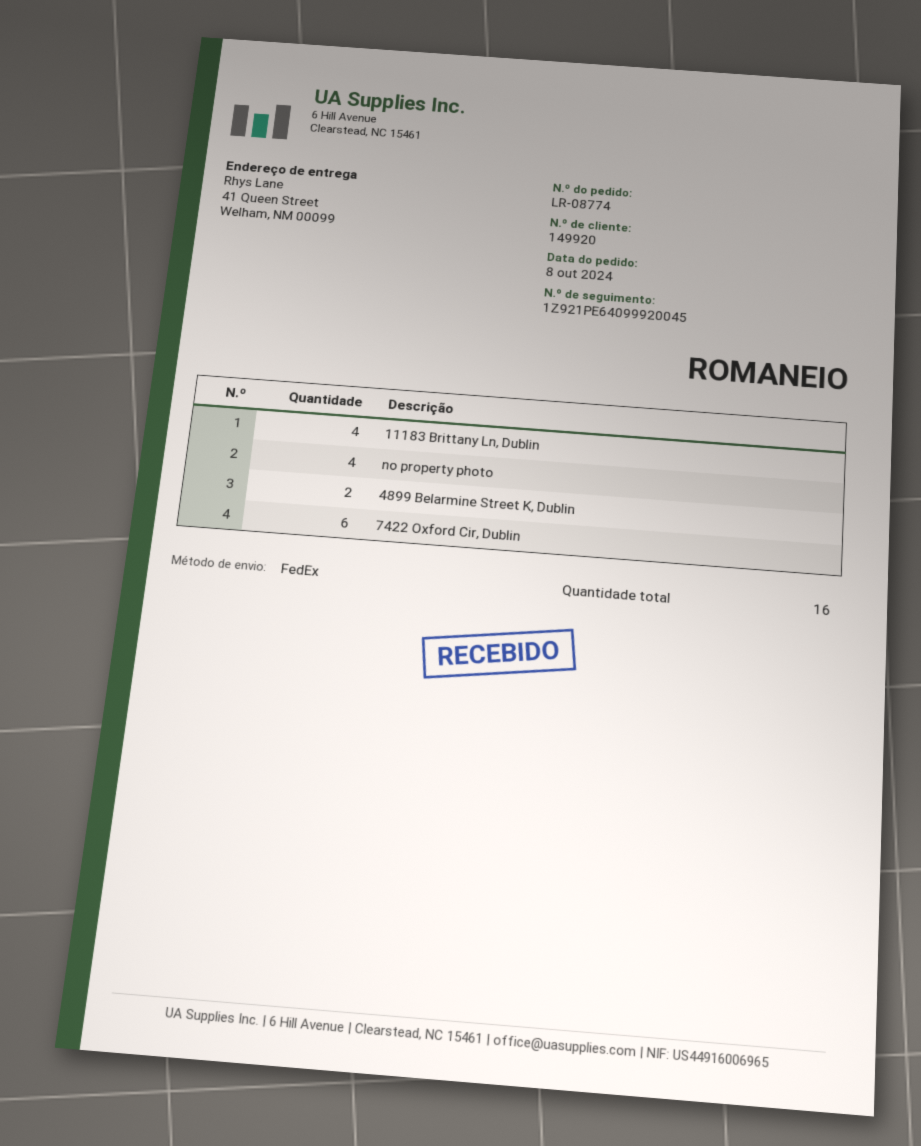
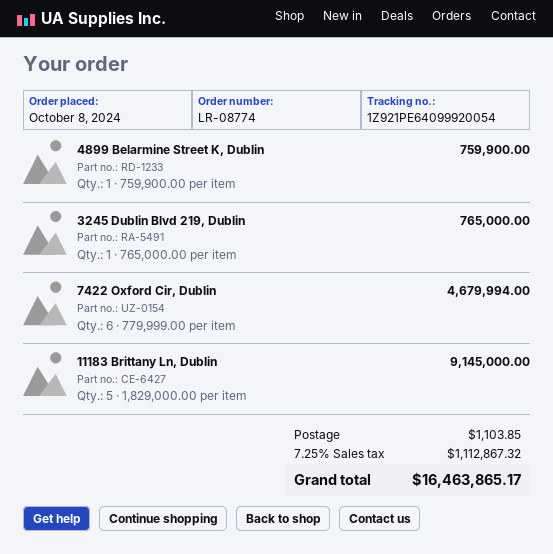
tracking number: 1Z921PE64099920045 -> 1Z921PE64099920054
11183 Brittany Ln, Dublin: 4 -> 5
no property photo: 4 -> none
4899 Belarmine Street K, Dublin: 2 -> 1
3245 Dublin Blvd 219, Dublin: none -> 1

